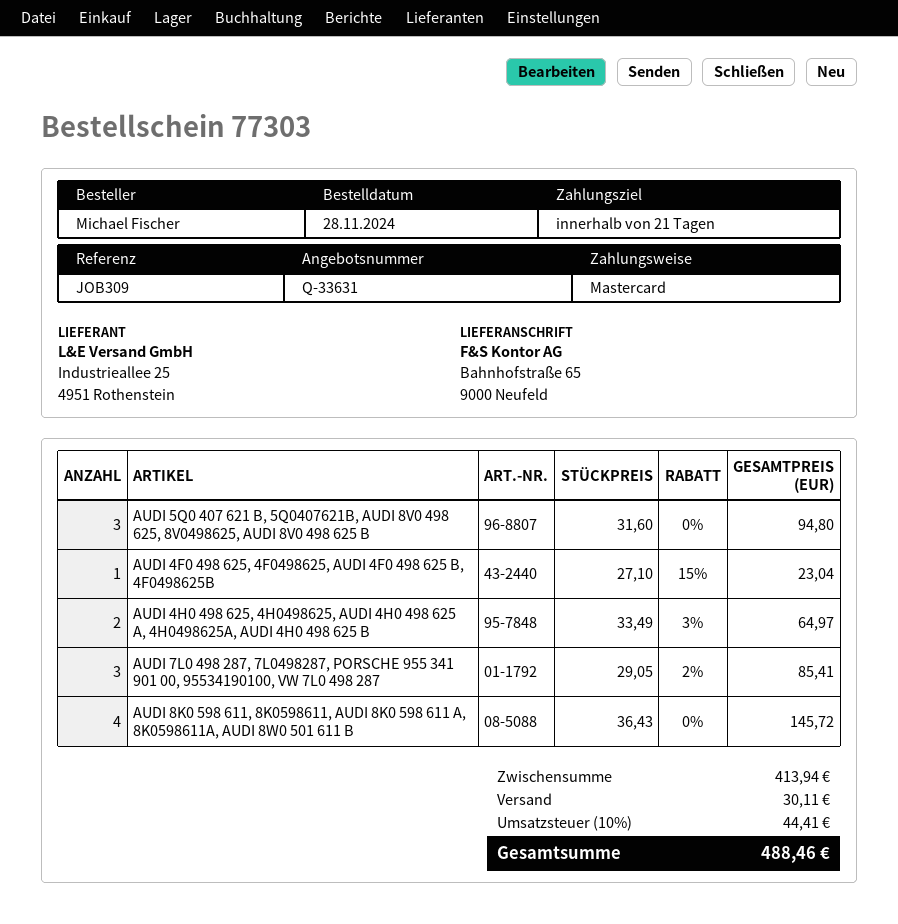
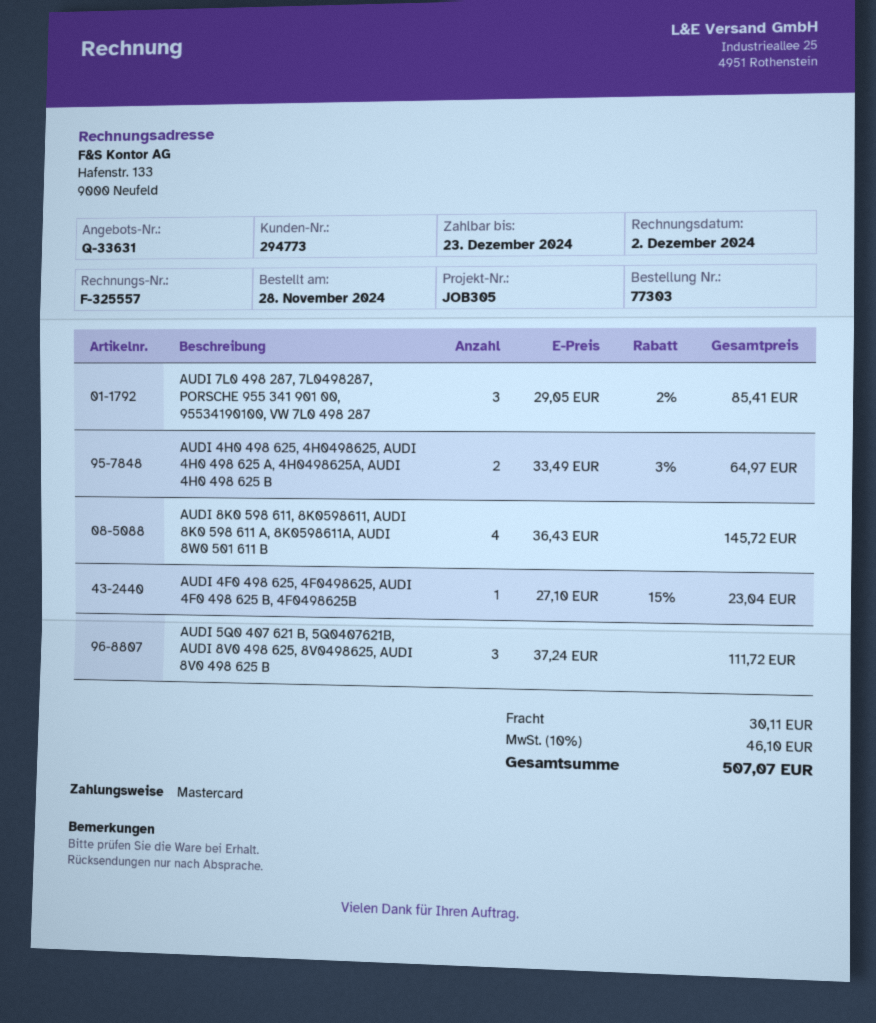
reference: JOB309 -> JOB305
AUDI 5Q0 407 621 B, 5Q0407621B, AUDI 8V0 498 625, 8V0498625, AUDI 8V0 498 625 B: 3 x 31.60 = 94.80 -> 3 x 37.24 = 111.72
tax: 10% = 44.41 -> 10% = 46.10
total: 488.46 -> 507.07

